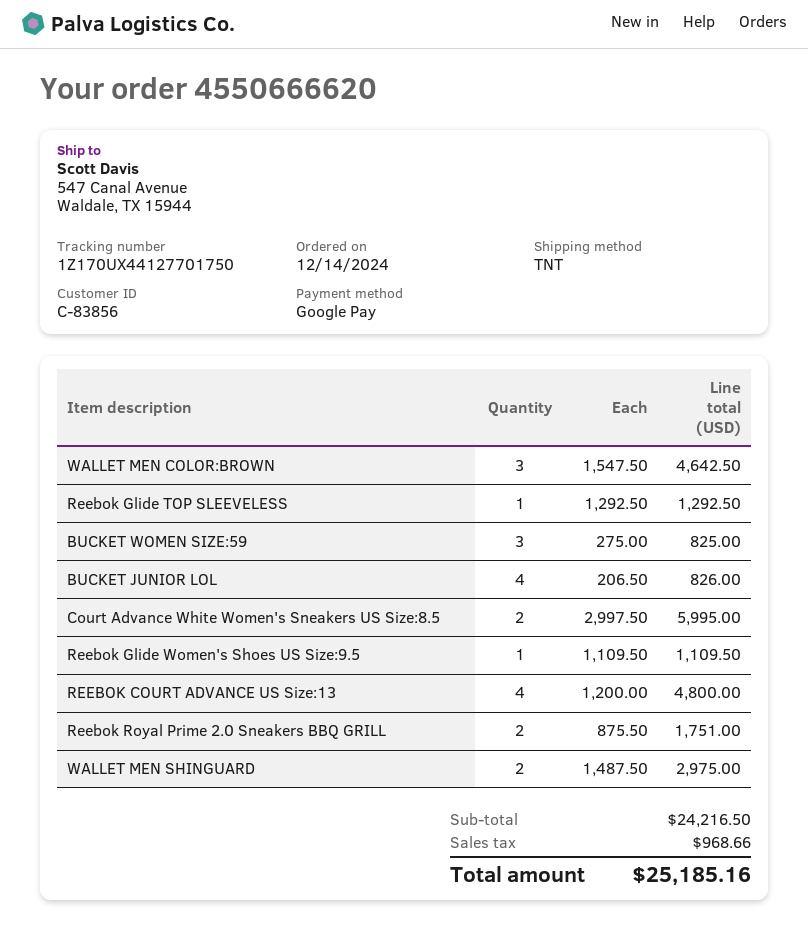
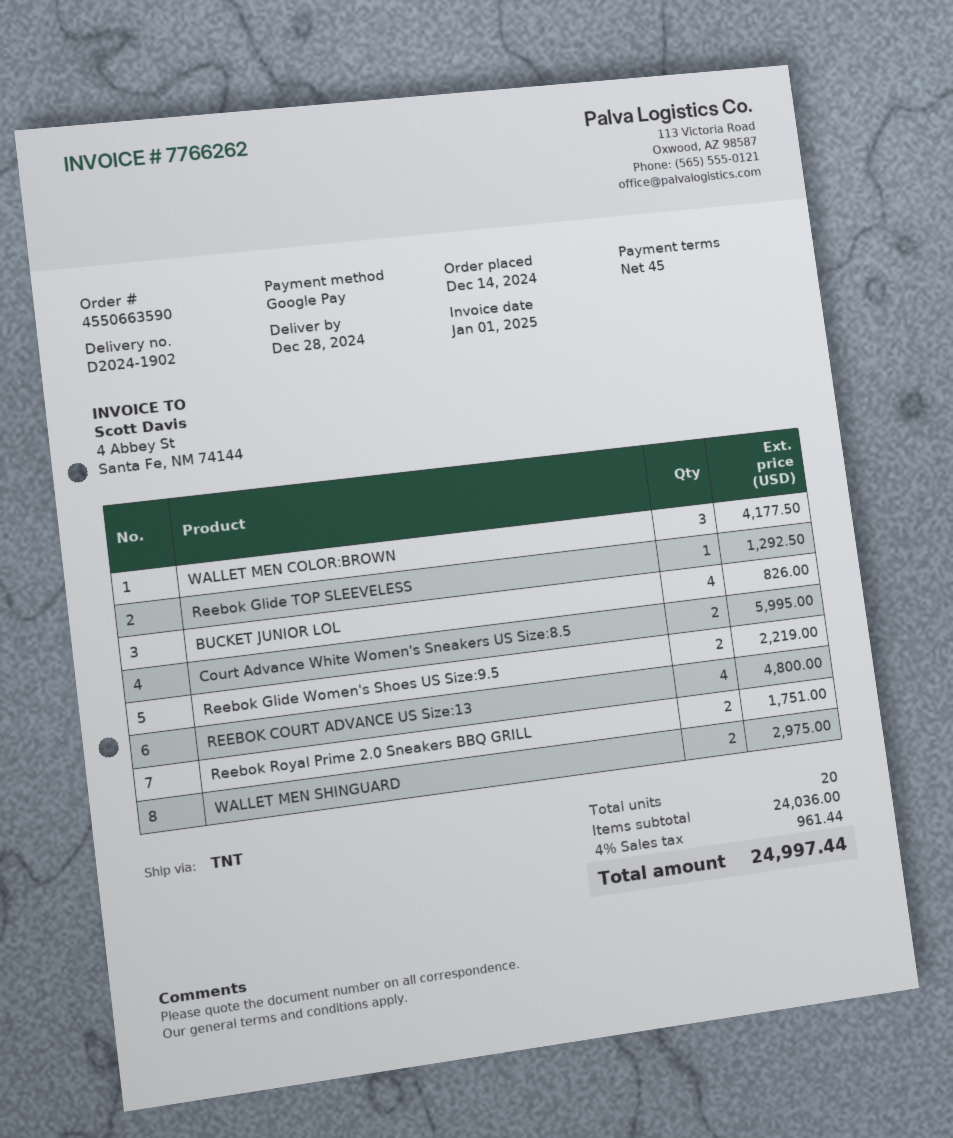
order number: 4550666620 -> 4550663590
WALLET MEN COLOR:BROWN: 3 for 4642.50 -> 3 for 4177.50
BUCKET WOMEN SIZE:59: 3 for 825.00 -> none
Reebok Glide Women's Shoes US Size:9.5: 1 for 1109.50 -> 2 for 2219.00
subtotal: 24216.50 -> 24036.00
tax: 968.66 -> 961.44
total: 25185.16 -> 24997.44

